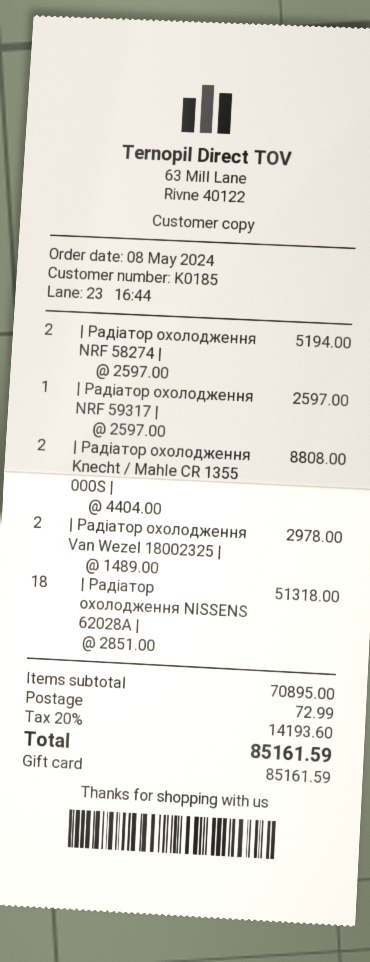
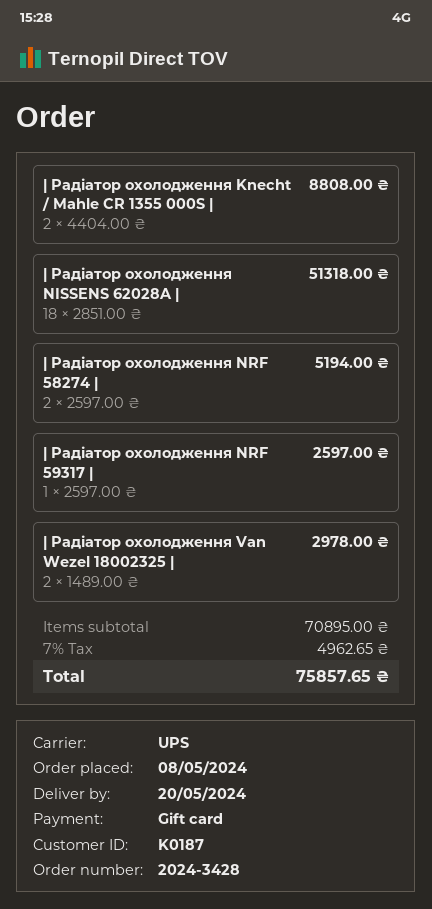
customer number: K0185 -> K0187
shipping: 72.99 -> none
tax: 20% = 14193.60 -> 7% = 4962.65
total: 85161.59 -> 75857.65

